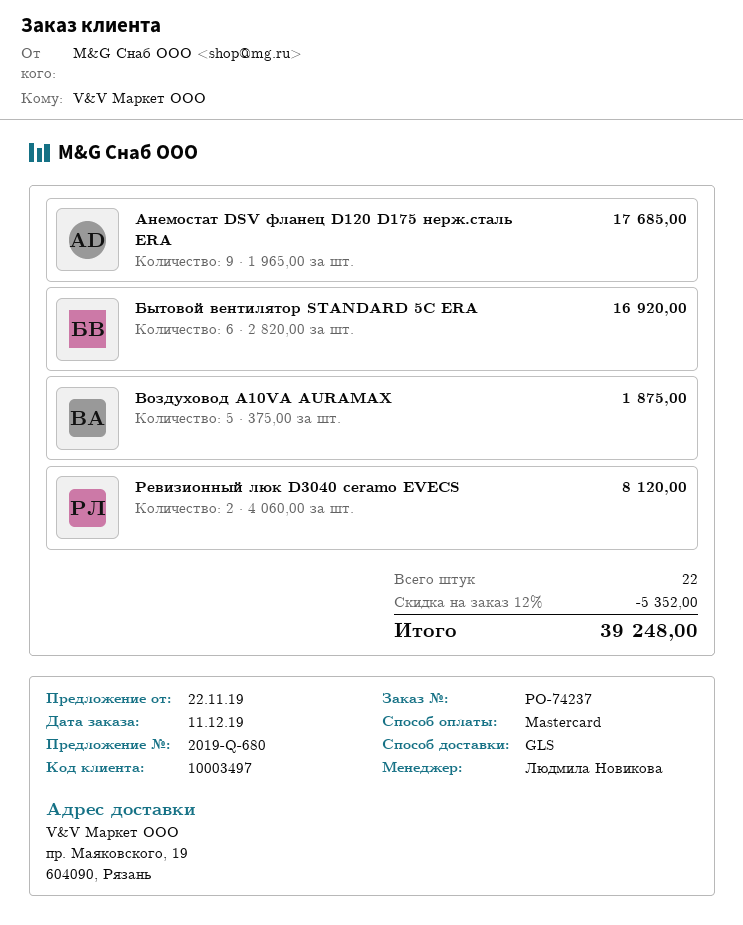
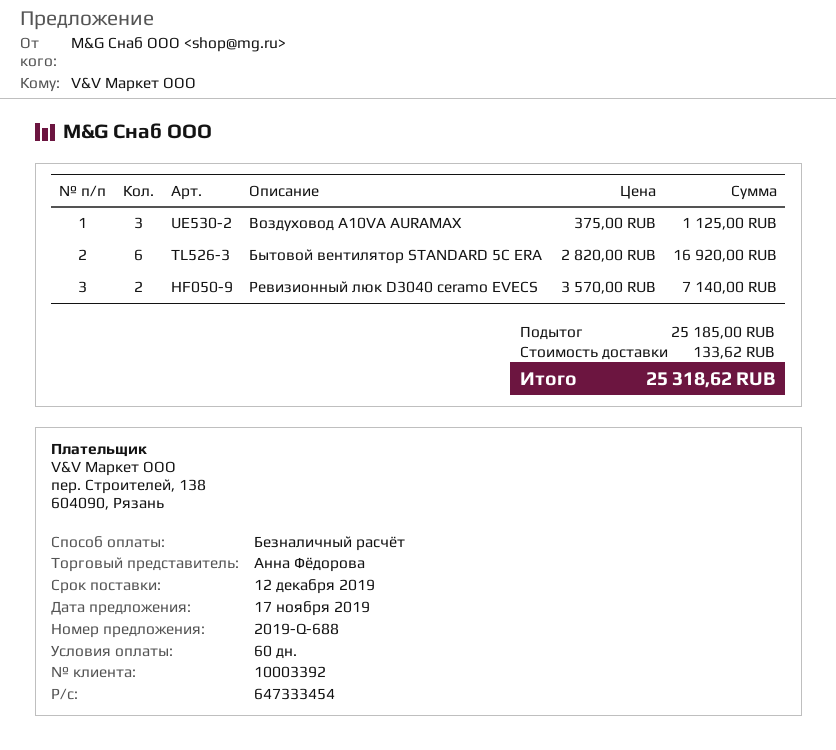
quote number: 2019-Q-680 -> 2019-Q-688
quote date: 2019-11-22 -> 2019-11-17
customer number: 10003497 -> 10003392
sales rep: Людмила Новикова -> Анна Фёдорова
payment method: Mastercard -> bank transfer
Анемостат DSV фланец D120 D175 нерж.сталь ERA: 9 x 1965.00 = 17685.00 -> none
Воздуховод A10VA AURAMAX: 5 x 375.00 = 1875.00 -> 3 x 375.00 = 1125.00
Ревизионный люк D3040 ceramo EVECS: 2 x 4060.00 = 8120.00 -> 2 x 3570.00 = 7140.00
discount: 12% = 5352.00 -> none
shipping: none -> 133.62
total: 39248.00 -> 25318.62

